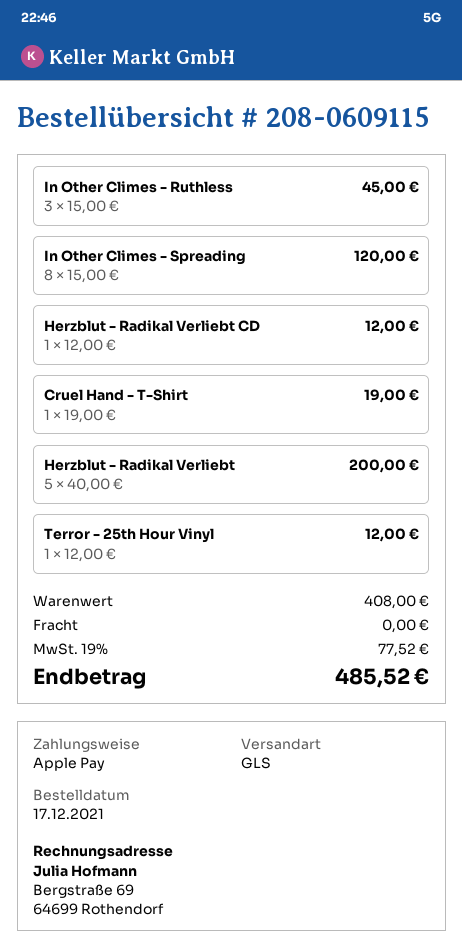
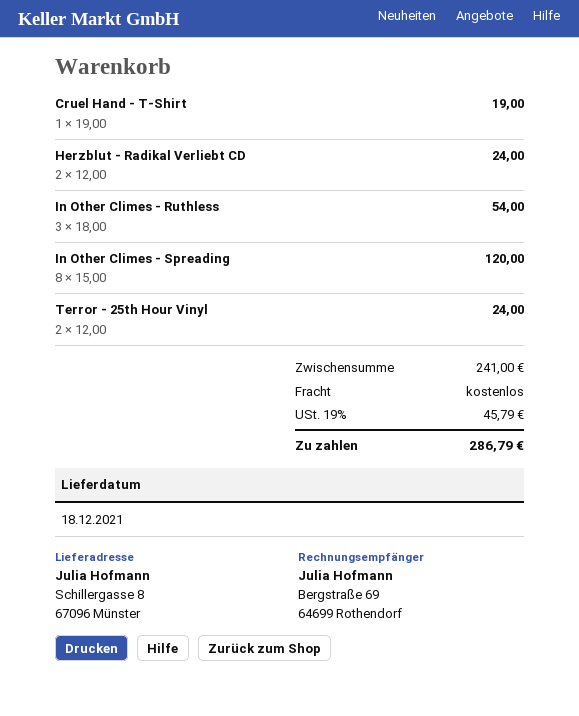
In Other Climes - Ruthless: 3 x 15.00 = 45.00 -> 3 x 18.00 = 54.00
Herzblut - Radikal Verliebt CD: 1 x 12.00 = 12.00 -> 2 x 12.00 = 24.00
Herzblut - Radikal Verliebt: 5 x 40.00 = 200.00 -> none
Terror - 25th Hour Vinyl: 1 x 12.00 = 12.00 -> 2 x 12.00 = 24.00
subtotal: 408.00 -> 241.00
tax: 19% = 77.52 -> 19% = 45.79
total: 485.52 -> 286.79

